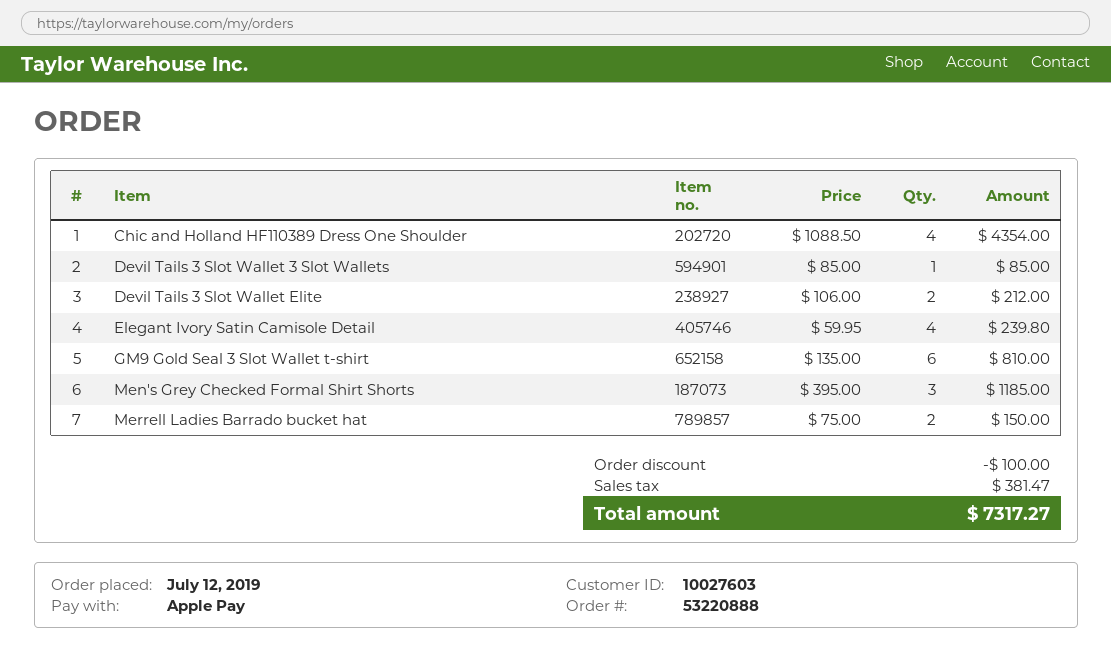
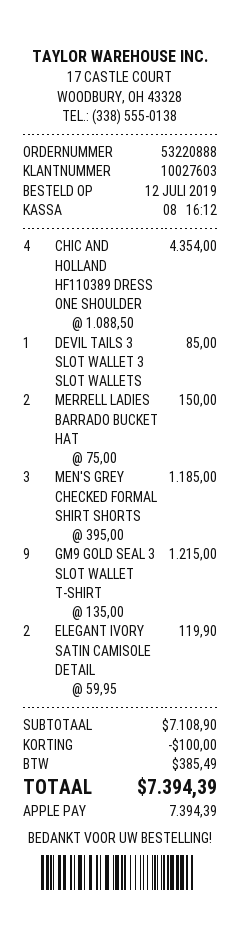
Devil Tails 3 Slot Wallet Elite: 2 x 106.00 = 212.00 -> none
Elegant Ivory Satin Camisole Detail: 4 x 59.95 = 239.80 -> 2 x 59.95 = 119.90
GM9 Gold Seal 3 Slot Wallet t-shirt: 6 x 135.00 = 810.00 -> 9 x 135.00 = 1215.00
tax: 381.47 -> 385.49
total: 7317.27 -> 7394.39

